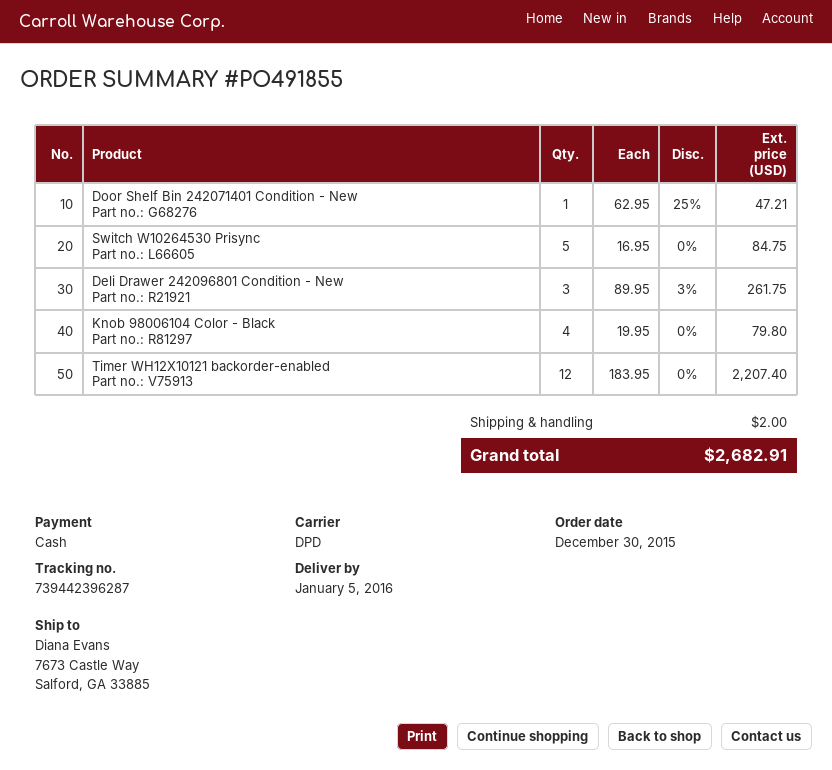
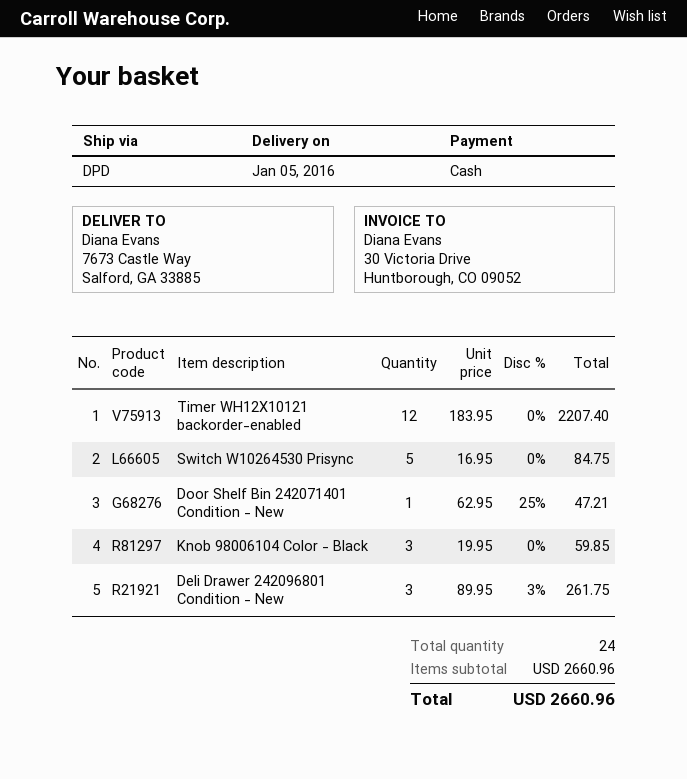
Knob 98006104 Color - Black: 4 x 19.95 = 79.80 -> 3 x 19.95 = 59.85
shipping: 2.00 -> none
total: 2682.91 -> 2660.96

